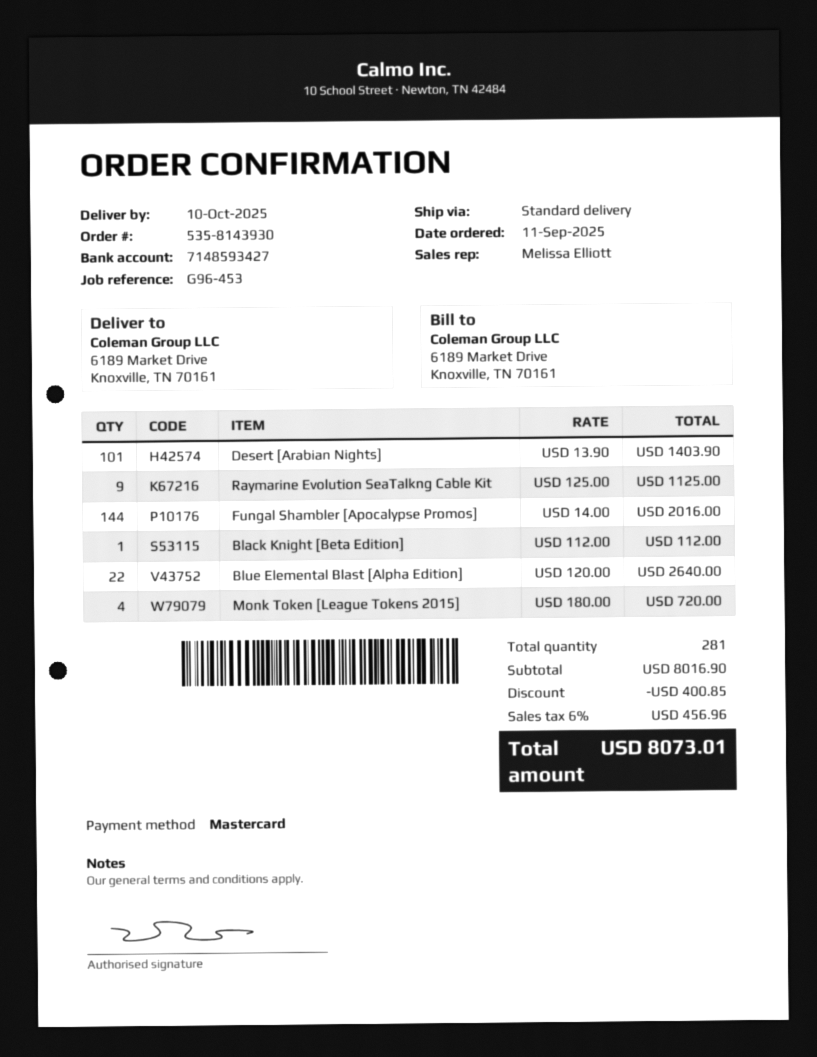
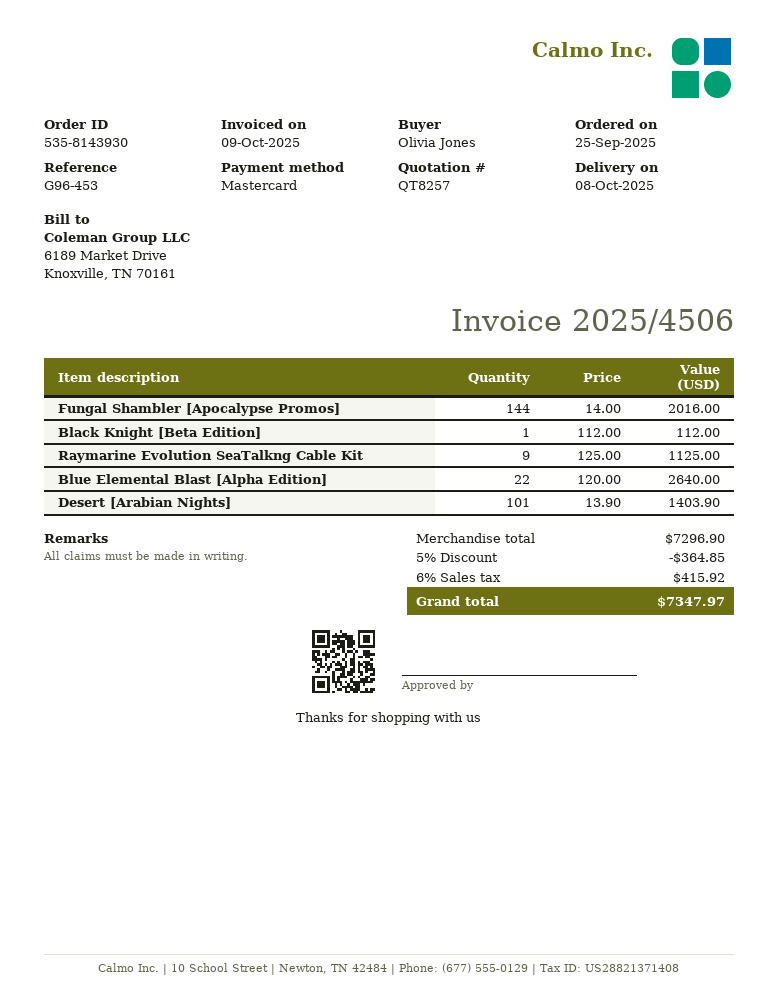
order date: 2025-09-11 -> 2025-09-25
delivery date: 2025-10-10 -> 2025-10-08
Monk Token [League Tokens 2015]: 4 x 180.00 = 720.00 -> none
subtotal: 8016.90 -> 7296.90
discount: 400.85 -> 364.85
tax: 6% = 456.96 -> 6% = 415.92
total: 8073.01 -> 7347.97

